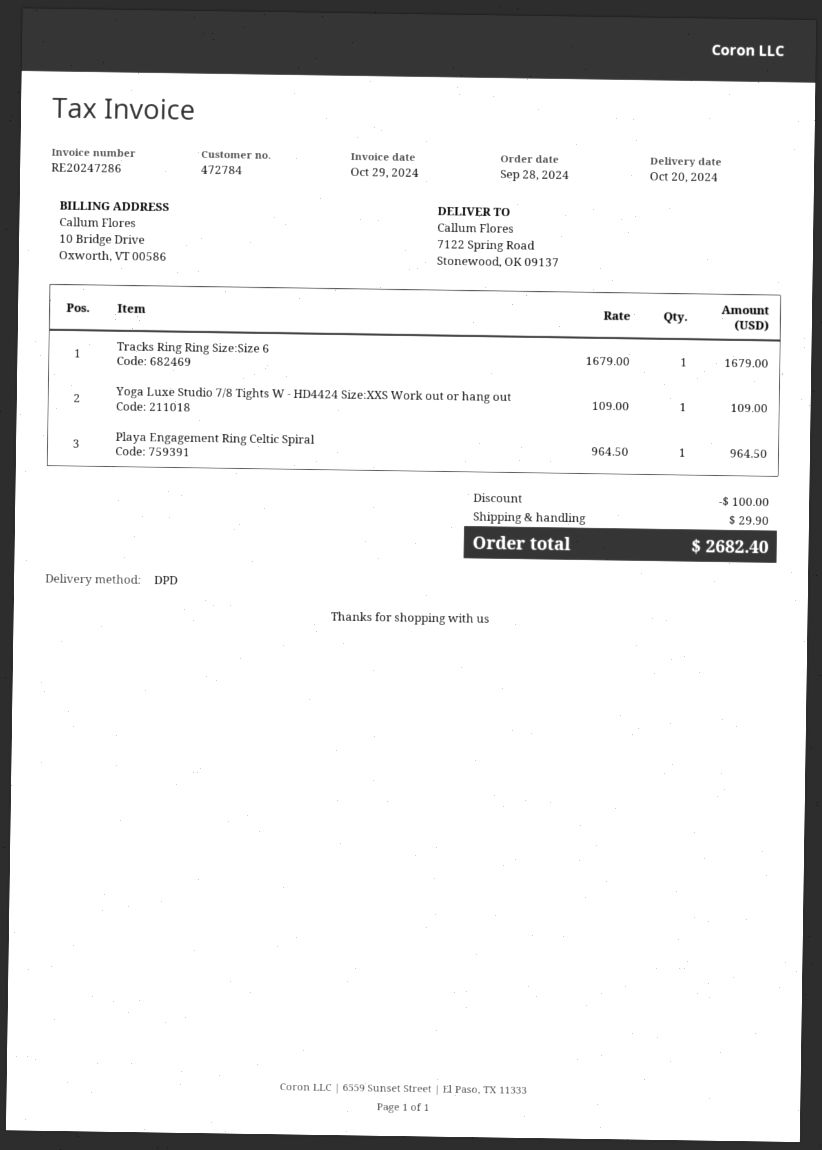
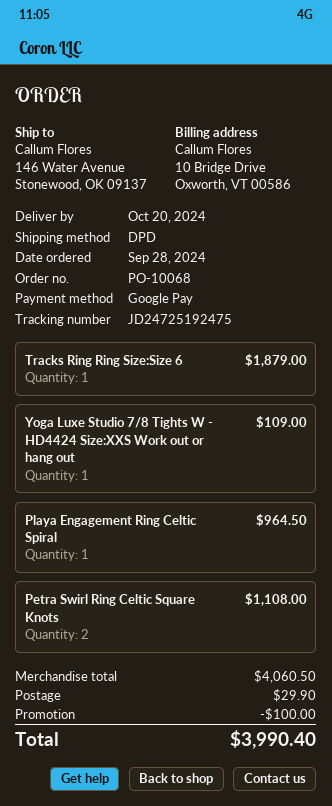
ship to: 7122 Spring Road, Stonewood, OK 09137 -> 146 Water Avenue, Stonewood, OK 09137
Tracks Ring Ring Size:Size 6: 1 for 1679.00 -> 1 for 1879.00
Petra Swirl Ring Celtic Square Knots: none -> 2 for 1108.00
total: 2682.40 -> 3990.40

